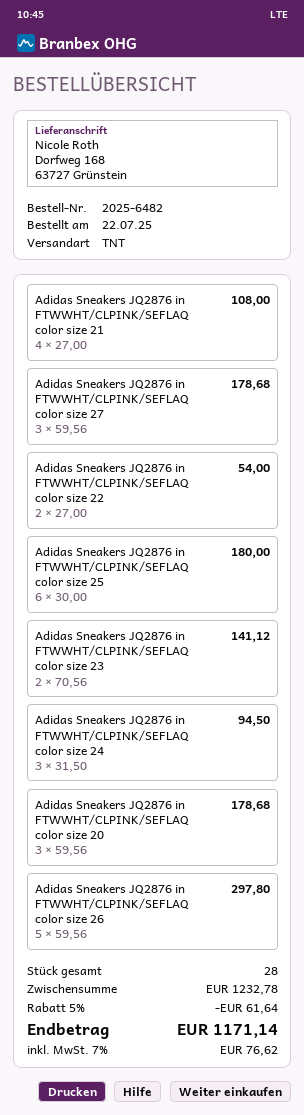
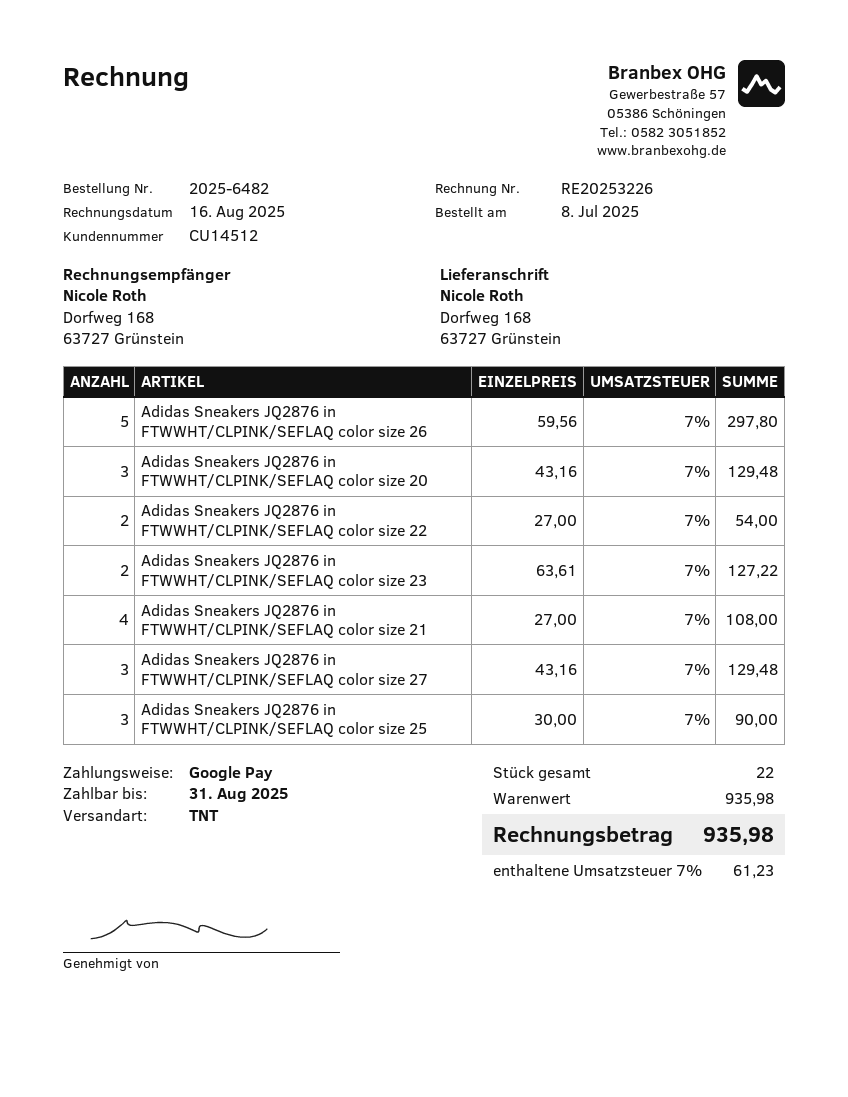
order date: 2025-07-22 -> 2025-07-08
Adidas Sneakers JQ2876 in FTWWHT/CLPINK/SEFLAQ color size 27: 3 x 59.56 = 178.68 -> 3 x 43.16 = 129.48
Adidas Sneakers JQ2876 in FTWWHT/CLPINK/SEFLAQ color size 25: 6 x 30.00 = 180.00 -> 3 x 30.00 = 90.00
Adidas Sneakers JQ2876 in FTWWHT/CLPINK/SEFLAQ color size 23: 2 x 70.56 = 141.12 -> 2 x 63.61 = 127.22
Adidas Sneakers JQ2876 in FTWWHT/CLPINK/SEFLAQ color size 24: 3 x 31.50 = 94.50 -> none
Adidas Sneakers JQ2876 in FTWWHT/CLPINK/SEFLAQ color size 20: 3 x 59.56 = 178.68 -> 3 x 43.16 = 129.48
total quantity: 28 -> 22
subtotal: 1232.78 -> 935.98
discount: 5% = 61.64 -> none
tax: 7% = 76.62 -> 7% = 61.23
total: 1171.14 -> 935.98

